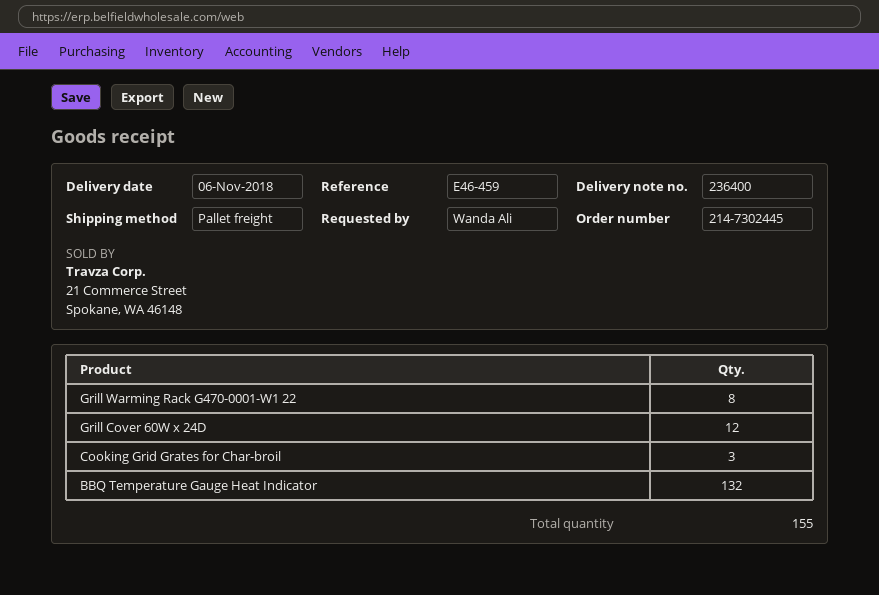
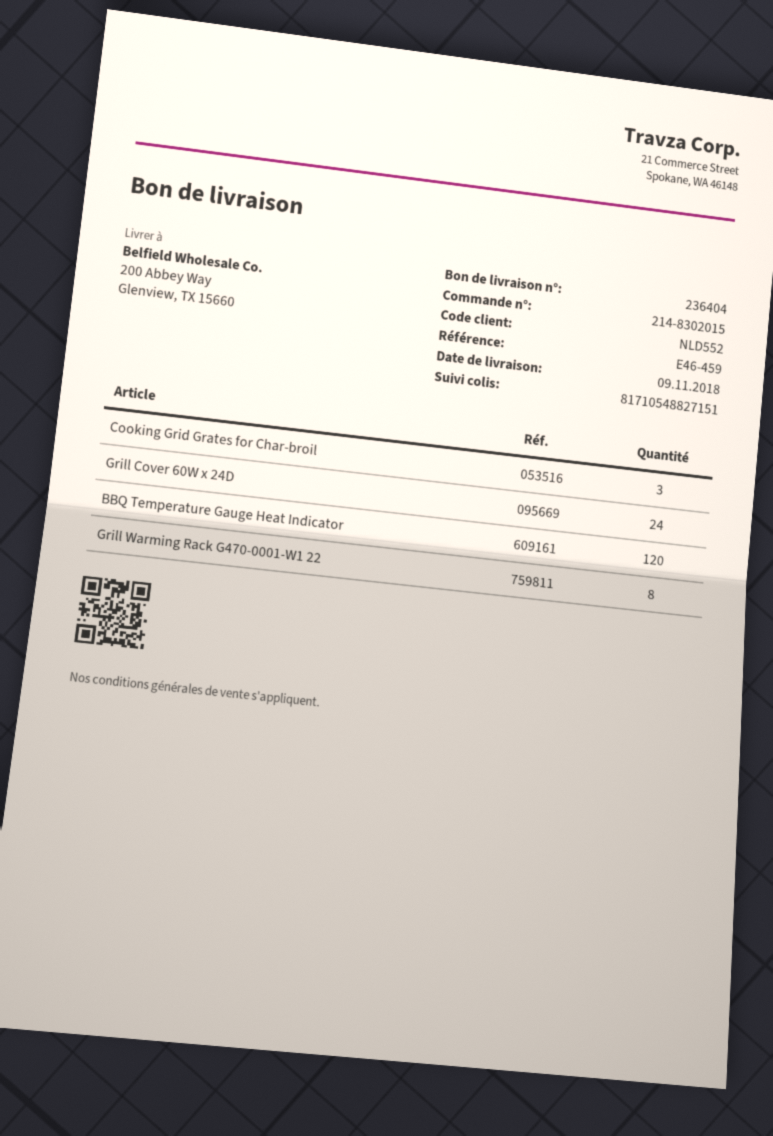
order number: 214-7302445 -> 214-8302015
delivery note number: 236400 -> 236404
delivery date: 2018-11-06 -> 2018-11-09
Grill Cover 60W x 24D: 12 -> 24
BBQ Temperature Gauge Heat Indicator: 132 -> 120

